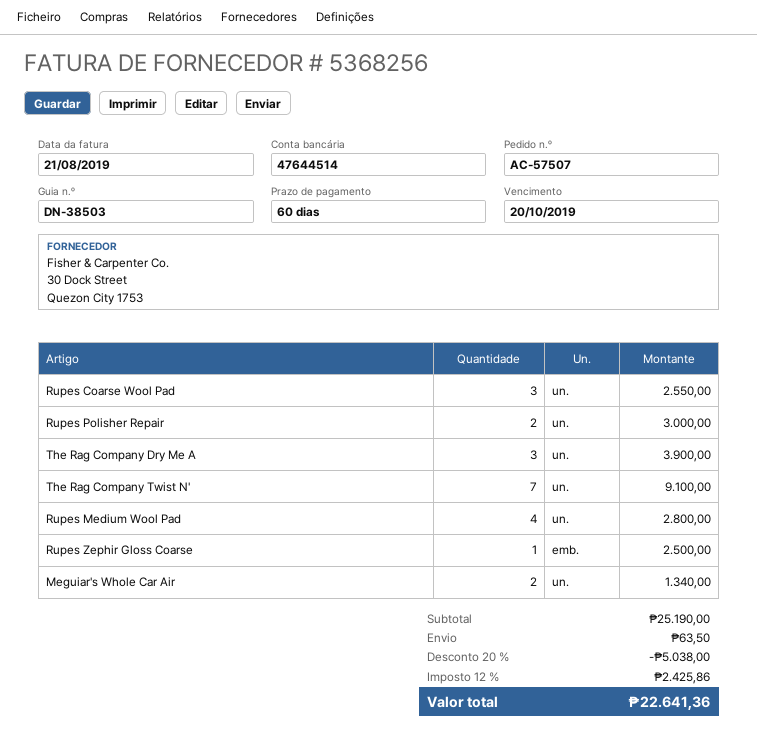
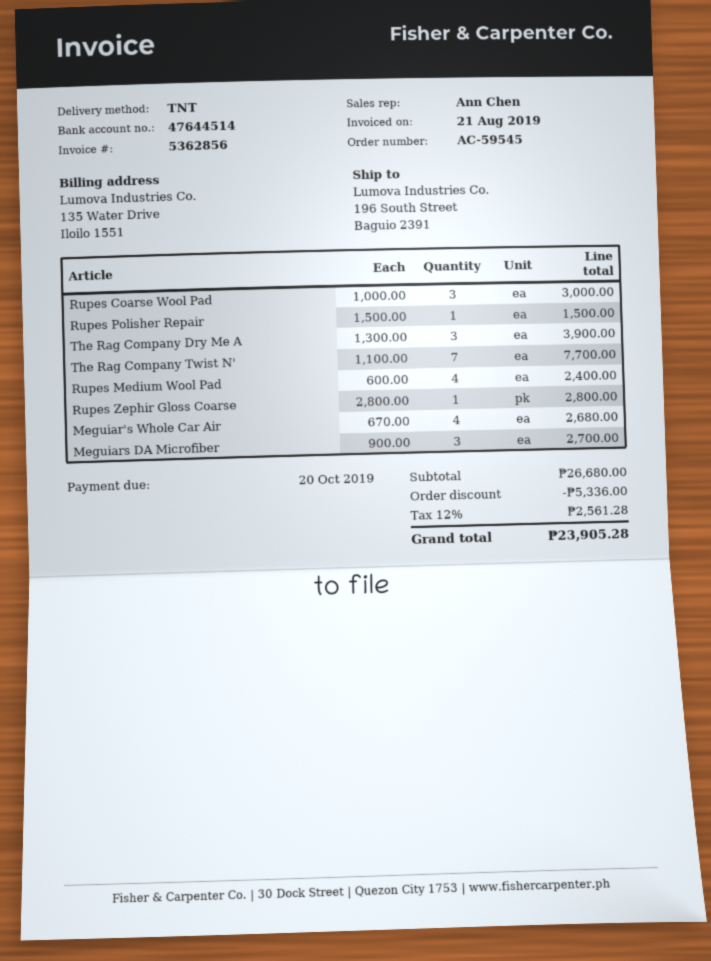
order number: AC-57507 -> AC-59545
invoice number: 5368256 -> 5362856
Rupes Coarse Wool Pad: 3 for 2550.00 -> 3 for 3000.00
Rupes Polisher Repair: 2 for 3000.00 -> 1 for 1500.00
The Rag Company Twist N': 7 for 9100.00 -> 7 for 7700.00
Rupes Medium Wool Pad: 4 for 2800.00 -> 4 for 2400.00
Rupes Zephir Gloss Coarse: 1 for 2500.00 -> 1 for 2800.00
Meguiar's Whole Car Air: 2 for 1340.00 -> 4 for 2680.00
Meguiars DA Microfiber: none -> 3 for 2700.00
subtotal: 25190.00 -> 26680.00
discount: 5038.00 -> 5336.00
shipping: 63.50 -> none
tax: 12% = 2425.86 -> 12% = 2561.28
total: 22641.36 -> 23905.28

